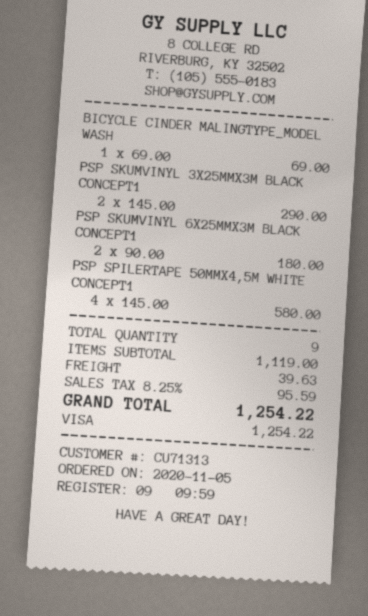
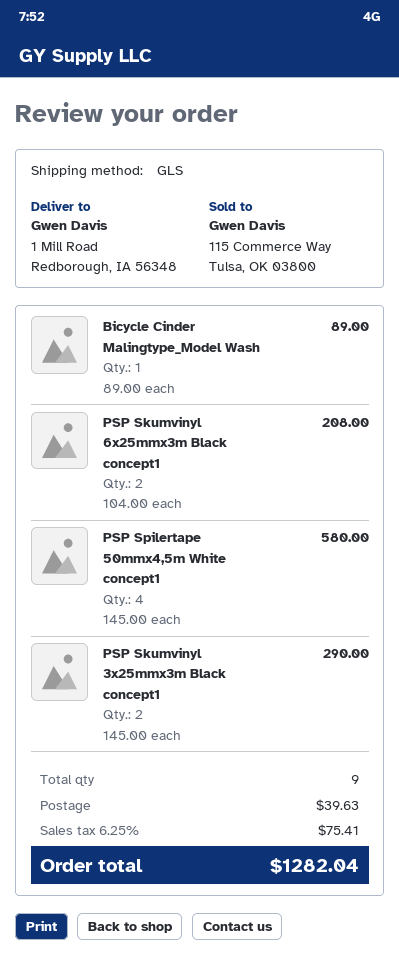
BICYCLE CINDER MALINGTYPE_MODEL WASH: 1 x 69.00 = 69.00 -> 1 x 89.00 = 89.00
PSP SKUMVINYL 6X25MMX3M BLACK CONCEPT1: 2 x 90.00 = 180.00 -> 2 x 104.00 = 208.00
tax: 8.25% = 95.59 -> 6.25% = 75.41
total: 1254.22 -> 1282.04

